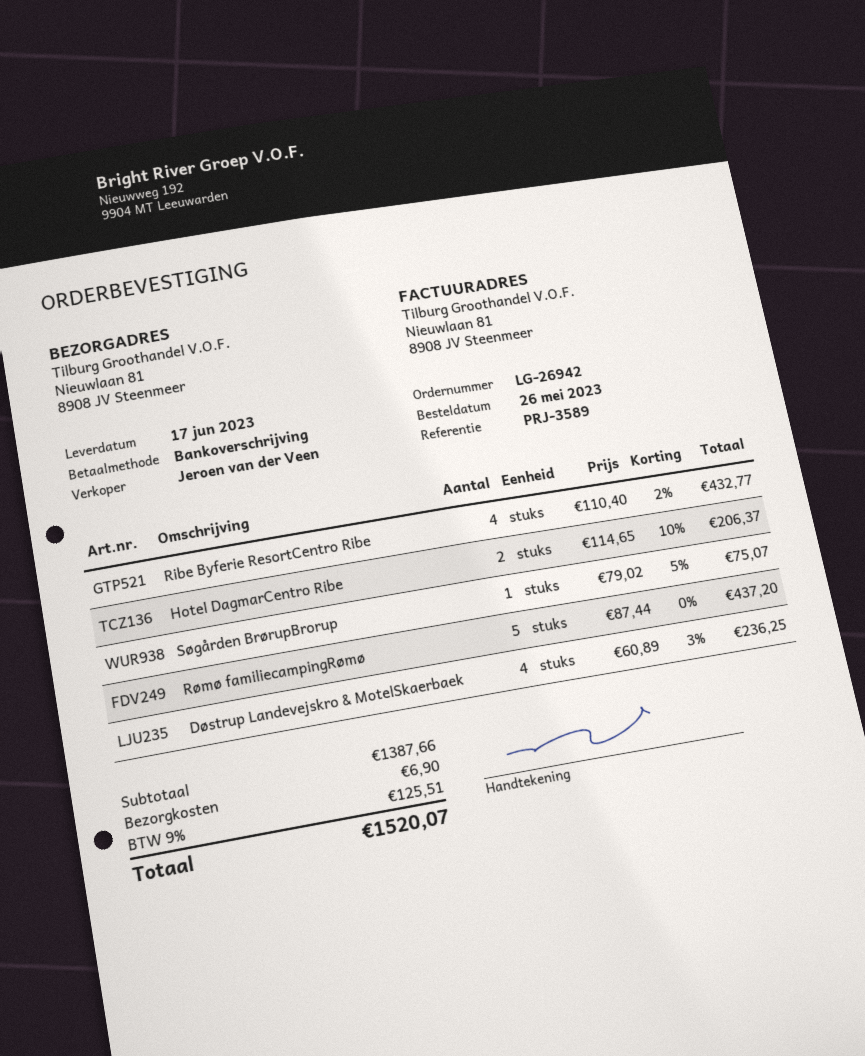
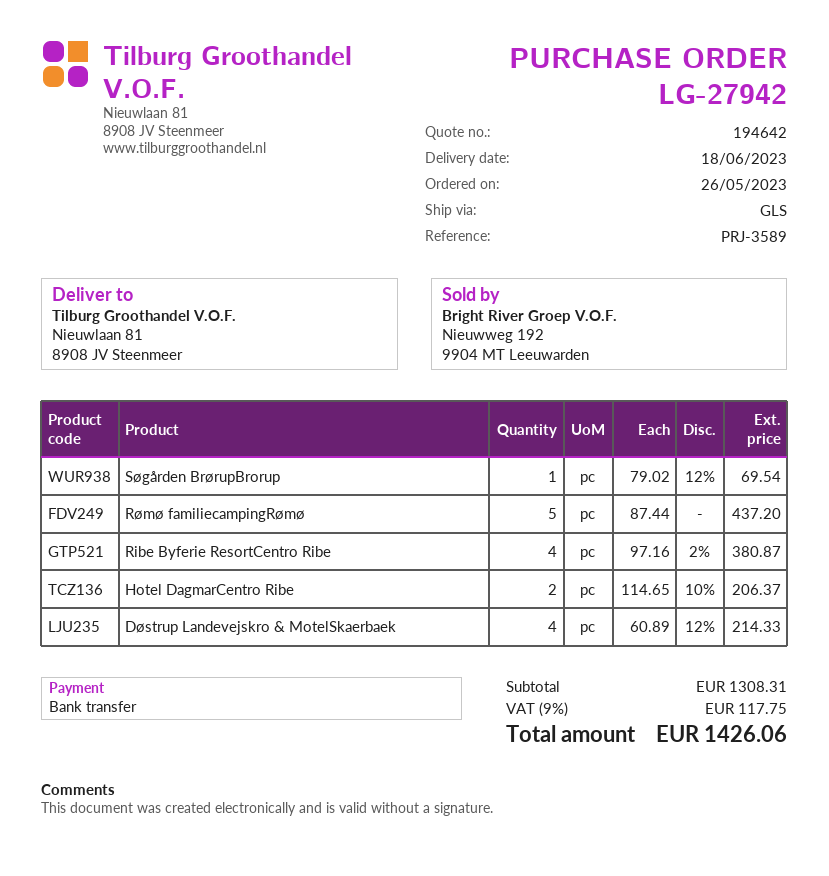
order number: LG-26942 -> LG-27942
delivery date: 2023-06-17 -> 2023-06-18
Ribe Byferie ResortCentro Ribe: 4 x 110.40 - 2% = 432.77 -> 4 x 97.16 - 2% = 380.87
Søgården BrørupBrorup: 1 x 79.02 - 5% = 75.07 -> 1 x 79.02 - 12% = 69.54
Døstrup Landevejskro & MotelSkaerbaek: 4 x 60.89 - 3% = 236.25 -> 4 x 60.89 - 12% = 214.33
subtotal: 1387.66 -> 1308.31
shipping: 6.90 -> none
tax: 9% = 125.51 -> 9% = 117.75
total: 1520.07 -> 1426.06

